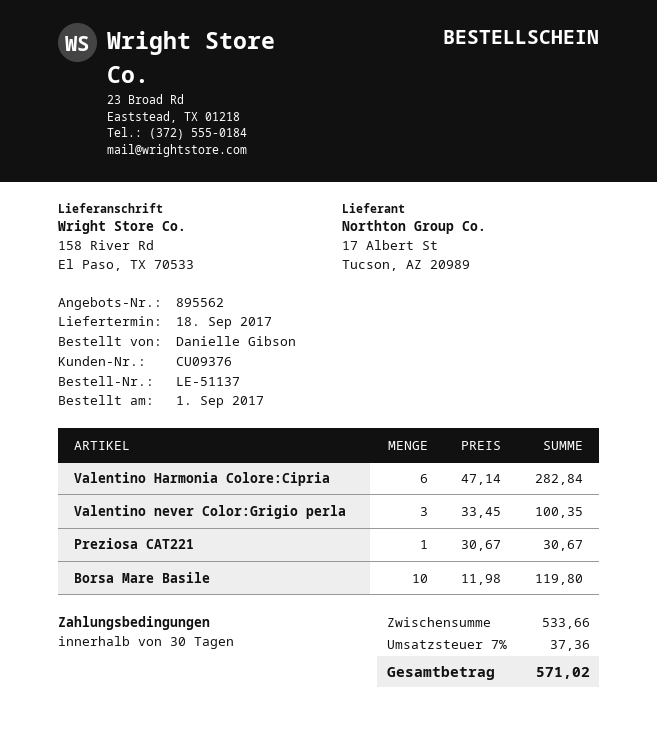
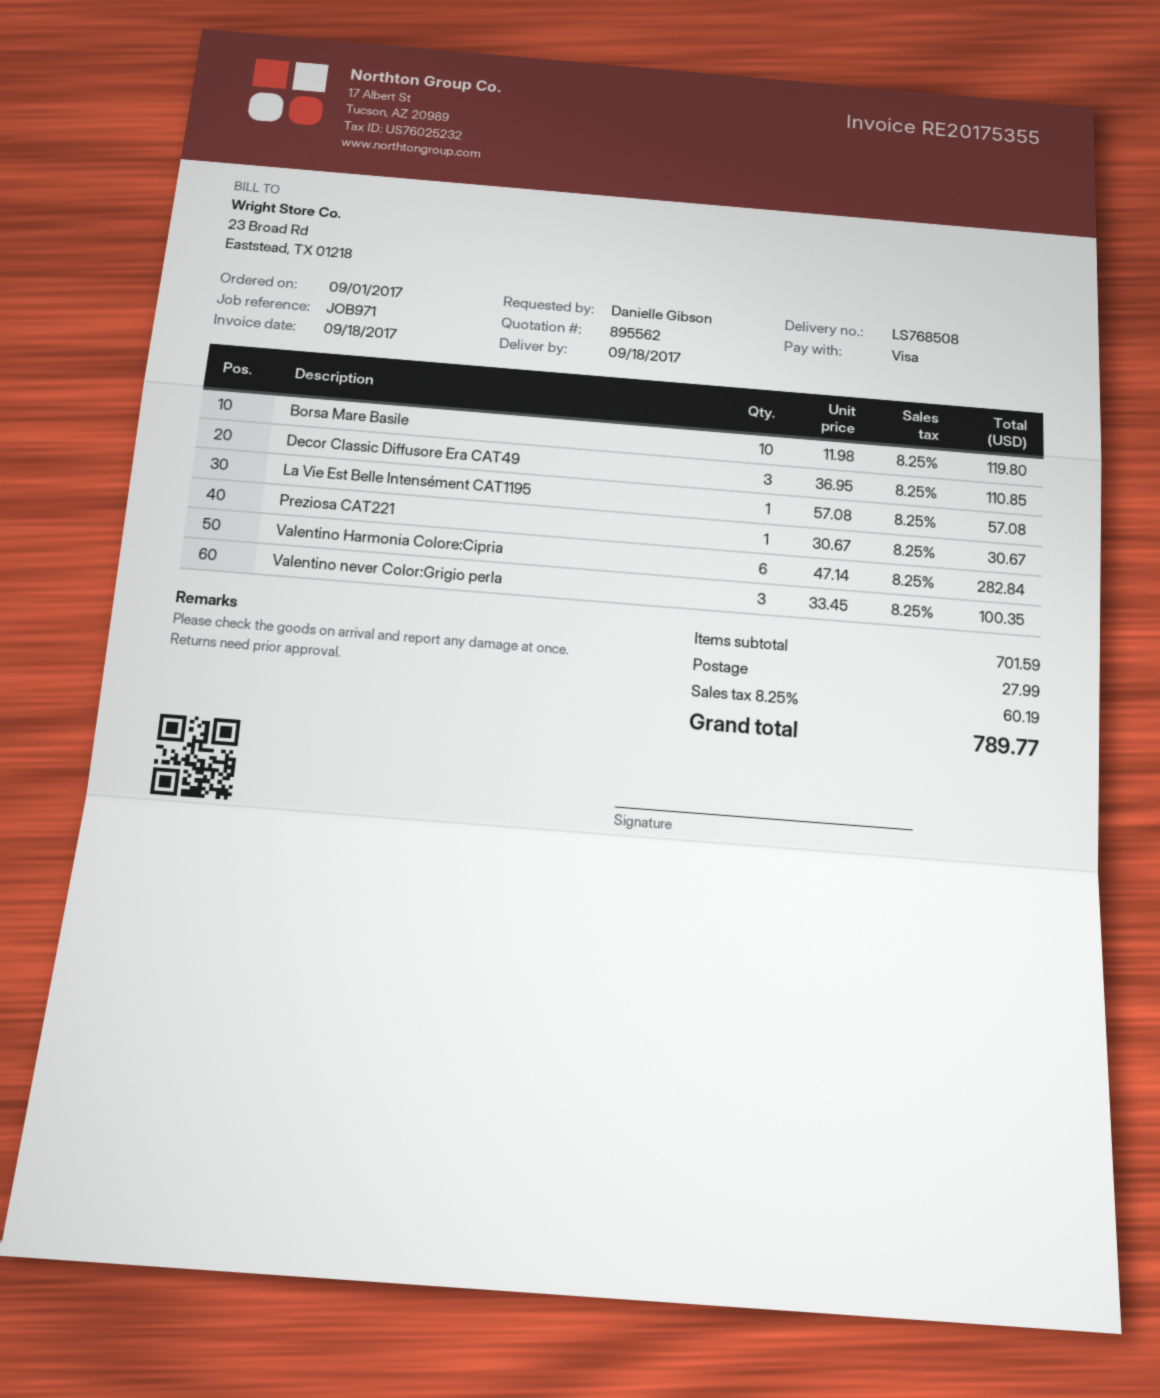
Decor Classic Diffusore Era CAT49: none -> 3 x 36.95 = 110.85
La Vie Est Belle Intensément CAT1195: none -> 1 x 57.08 = 57.08
subtotal: 533.66 -> 701.59
shipping: none -> 27.99
tax: 7% = 37.36 -> 8.25% = 60.19
total: 571.02 -> 789.77

